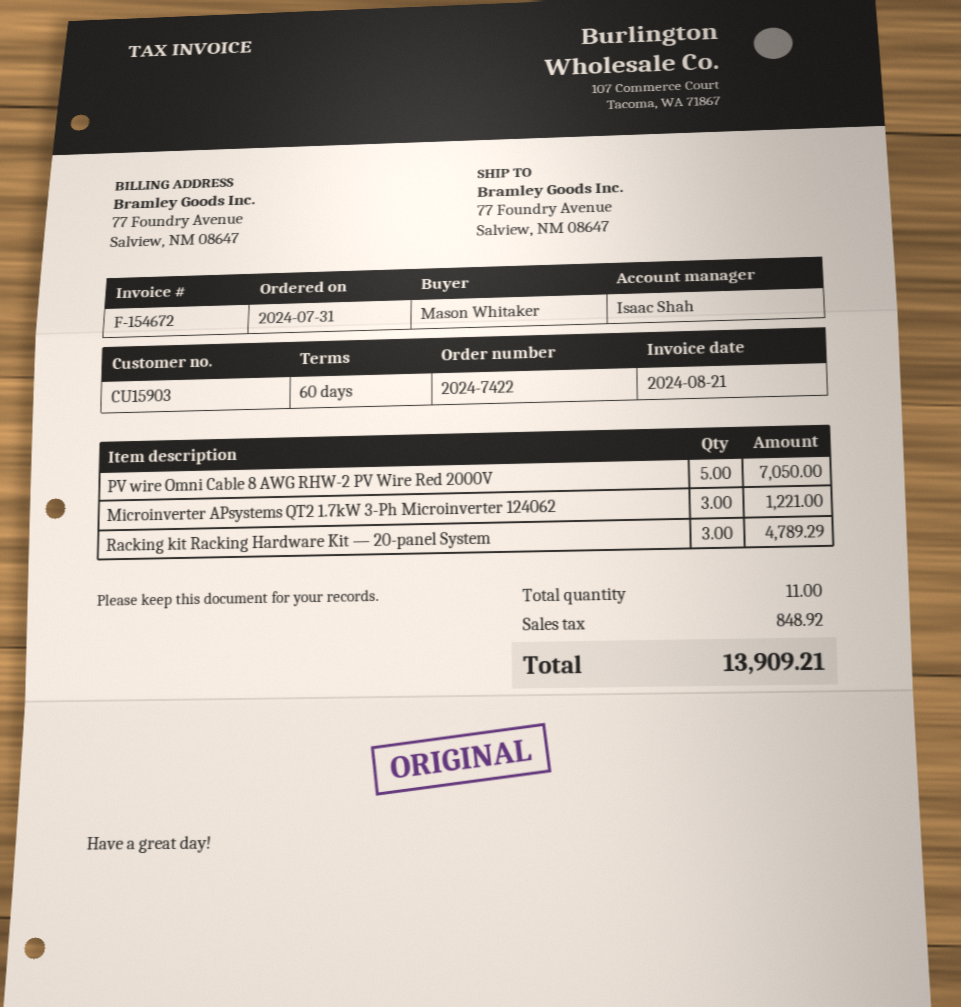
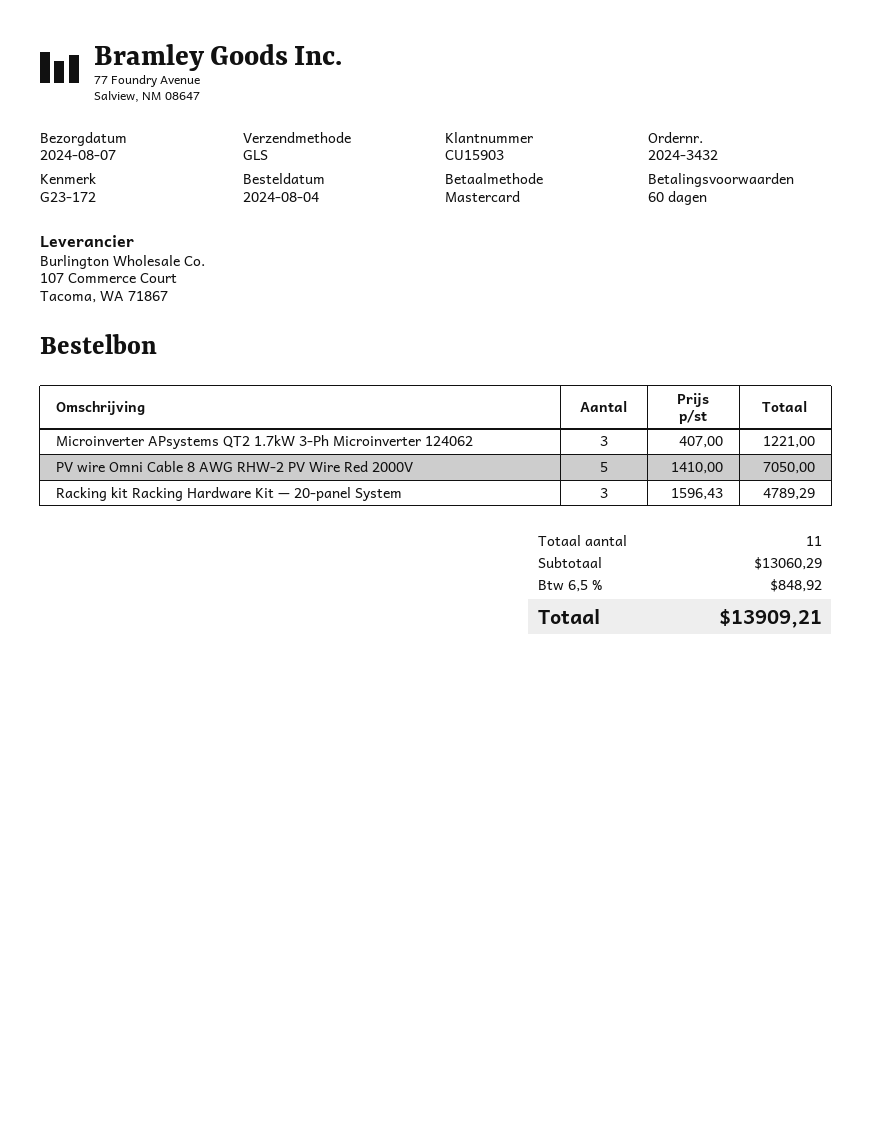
order number: 2024-7422 -> 2024-3432
order date: 2024-07-31 -> 2024-08-04

